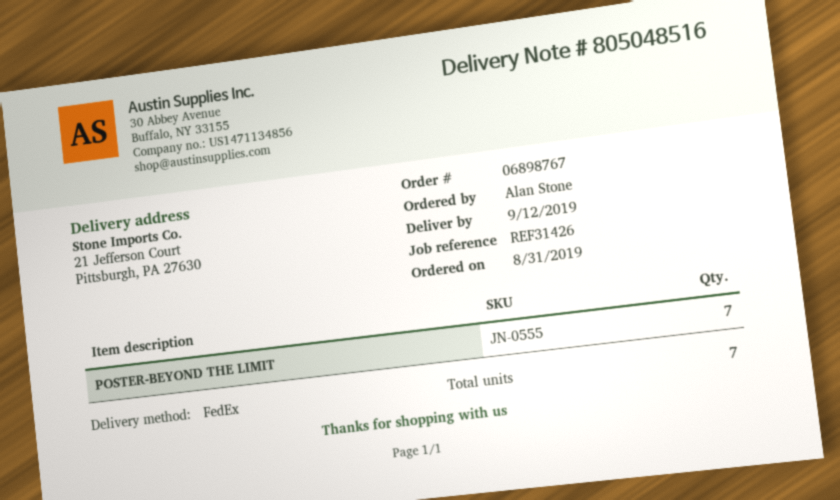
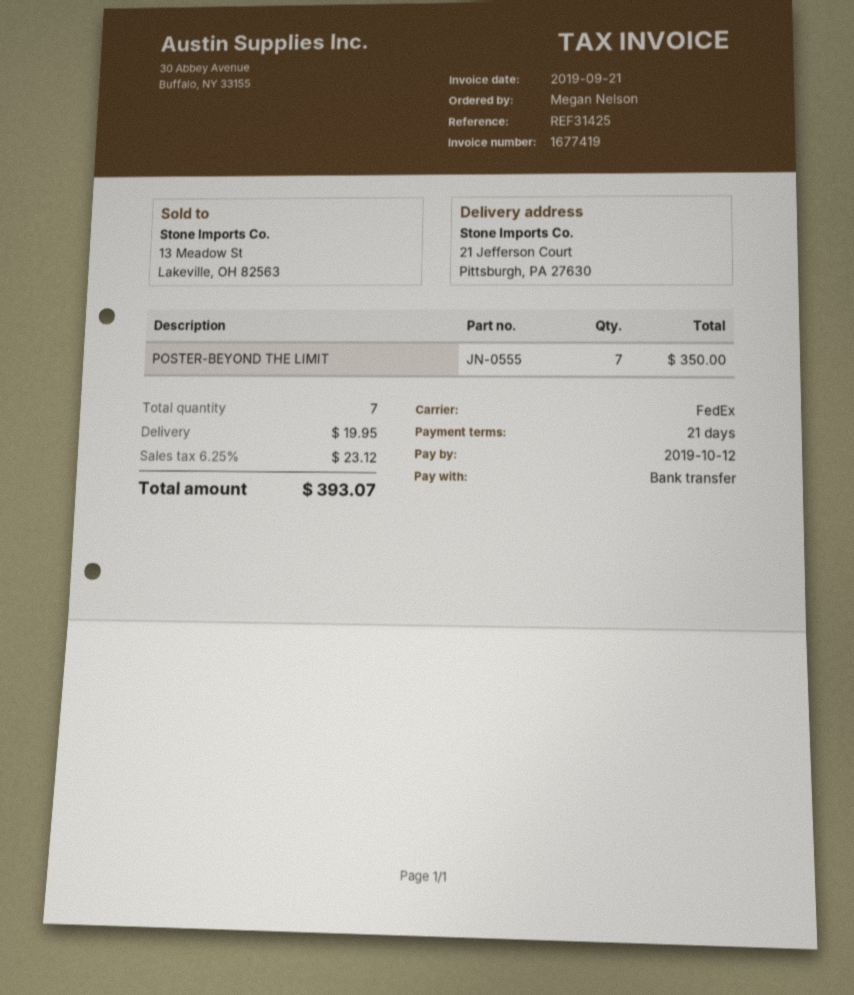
reference: REF31426 -> REF31425
ordered by: Alan Stone -> Megan Nelson

